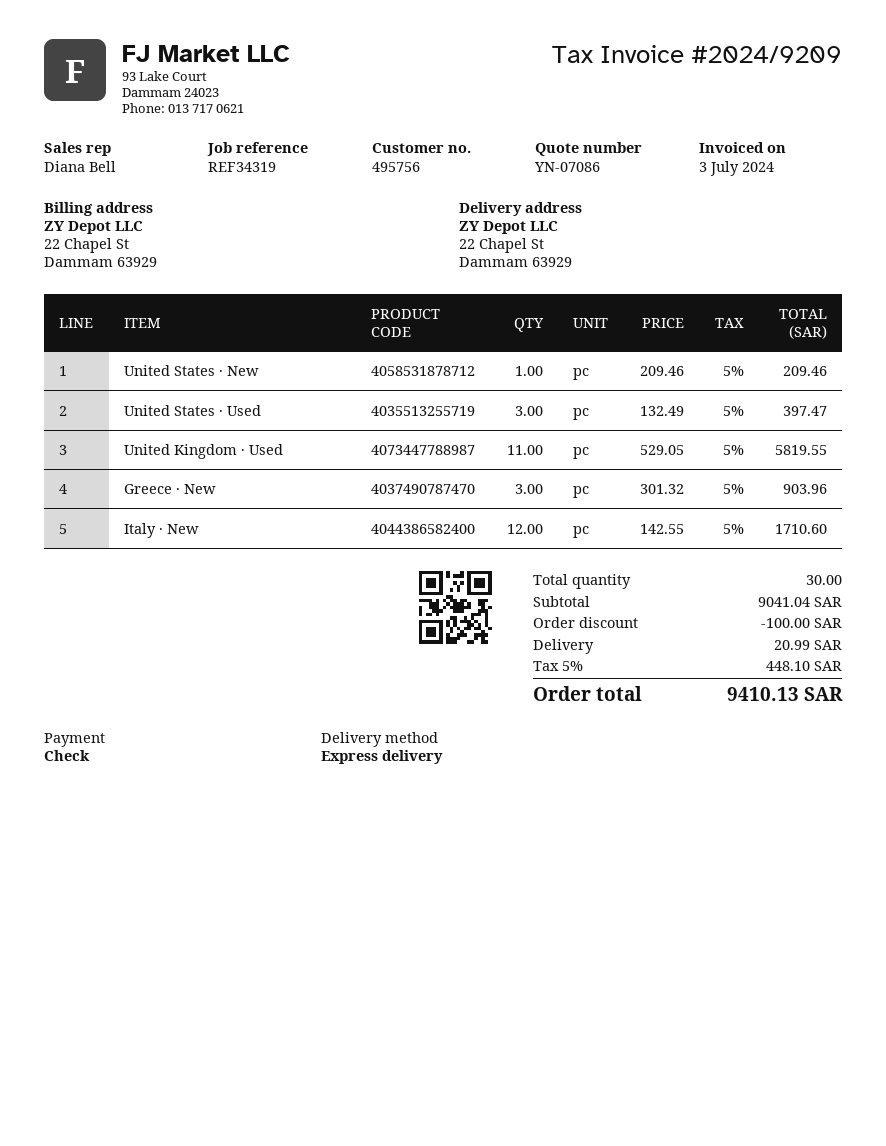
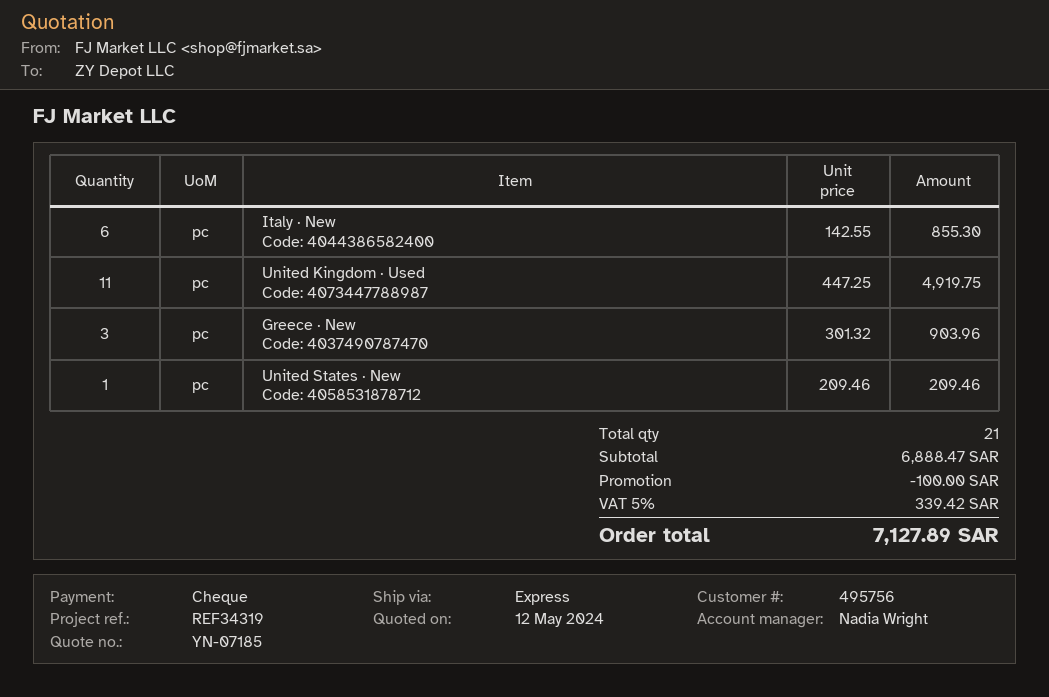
quote number: YN-07086 -> YN-07185
sales rep: Diana Bell -> Nadia Wright
United States · Used: 3 x 132.49 = 397.47 -> none
United Kingdom · Used: 11 x 529.05 = 5819.55 -> 11 x 447.25 = 4919.75
Italy · New: 12 x 142.55 = 1710.60 -> 6 x 142.55 = 855.30
total quantity: 30 -> 21
subtotal: 9041.04 -> 6888.47
shipping: 20.99 -> none
tax: 5% = 448.10 -> 5% = 339.42
total: 9410.13 -> 7127.89

